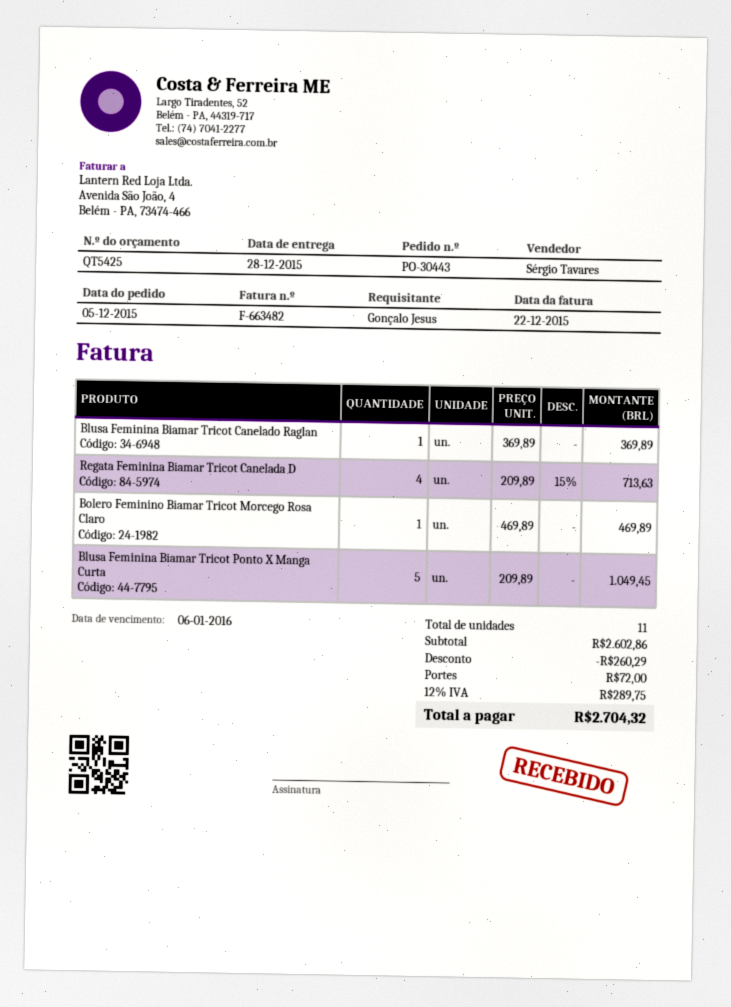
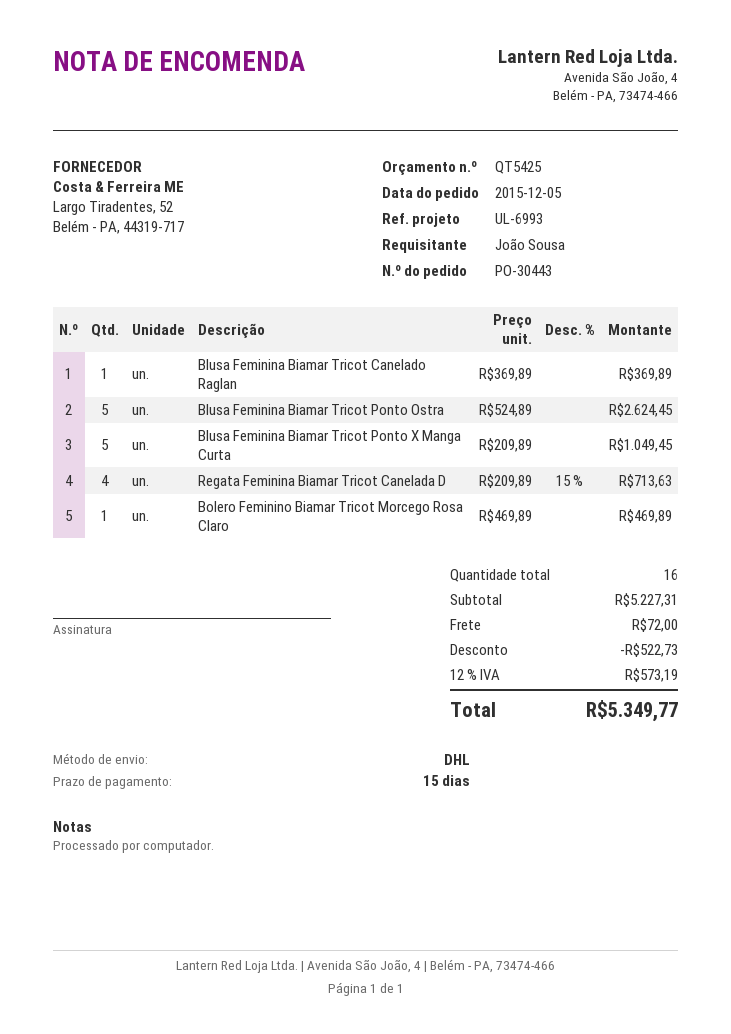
ordered by: Gonçalo Jesus -> João Sousa
Blusa Feminina Biamar Tricot Ponto Ostra: none -> 5 x 524.89 = 2624.45
total quantity: 11 -> 16
subtotal: 2602.86 -> 5227.31
discount: 260.29 -> 522.73
tax: 12% = 289.75 -> 12% = 573.19
total: 2704.32 -> 5349.77

